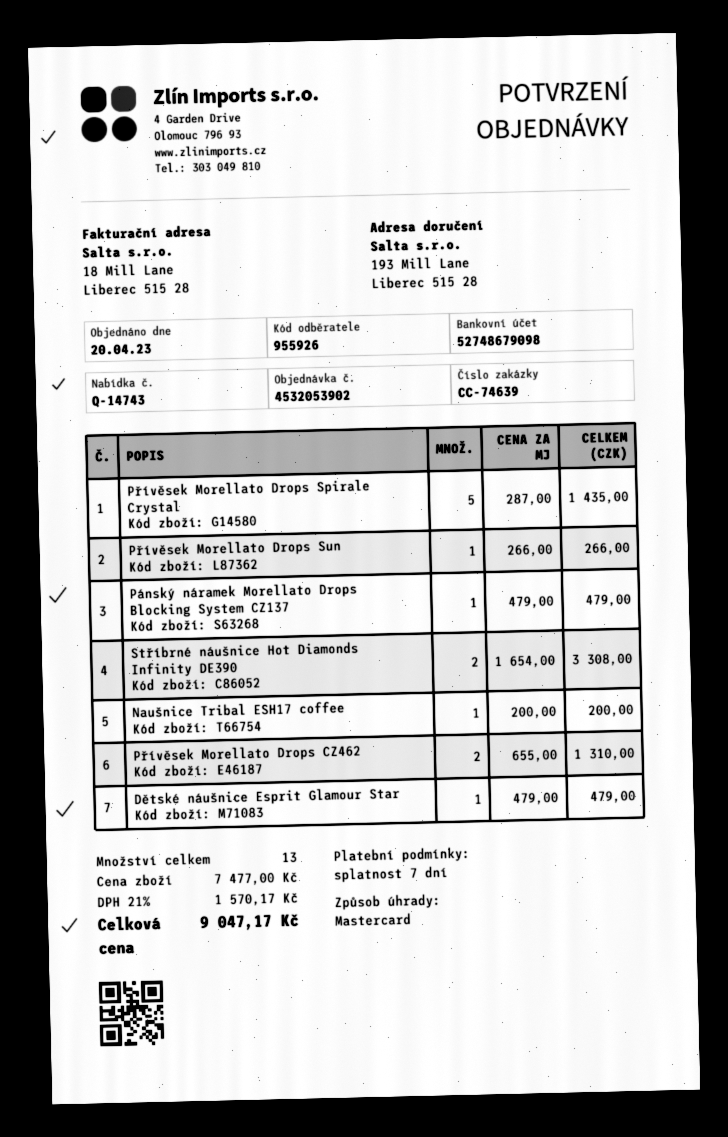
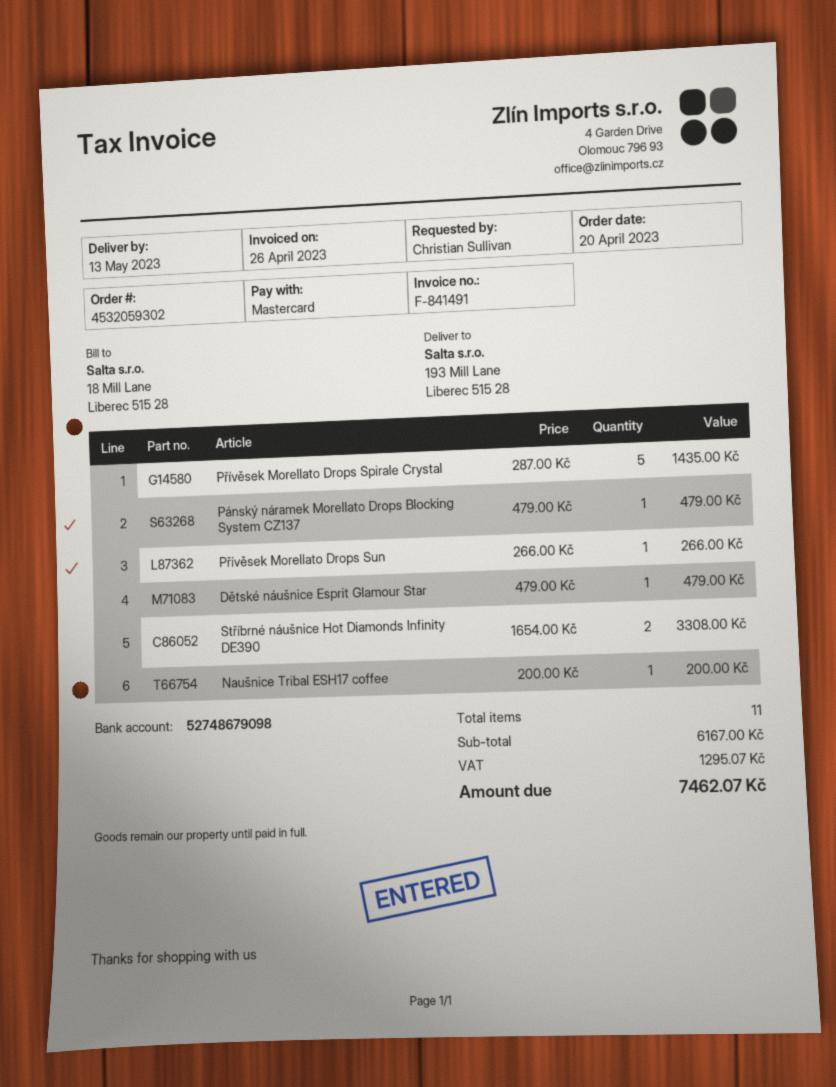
order number: 4532053902 -> 4532059302
Přívěsek Morellato Drops CZ462: 2 x 655.00 = 1310.00 -> none
total quantity: 13 -> 11
subtotal: 7477.00 -> 6167.00
tax: 1570.17 -> 1295.07
total: 9047.17 -> 7462.07

